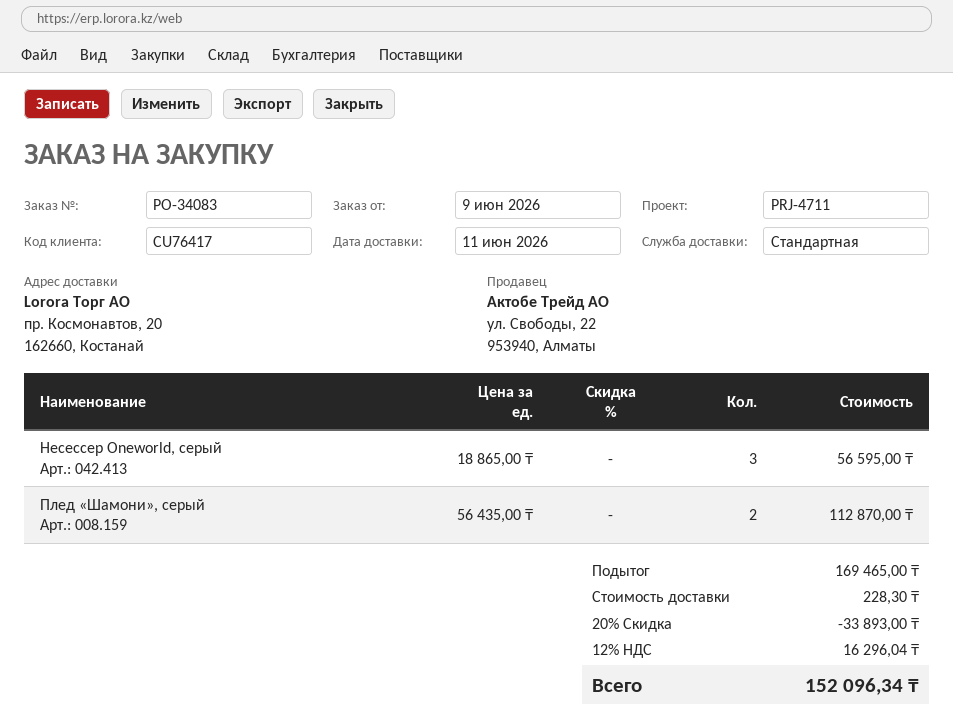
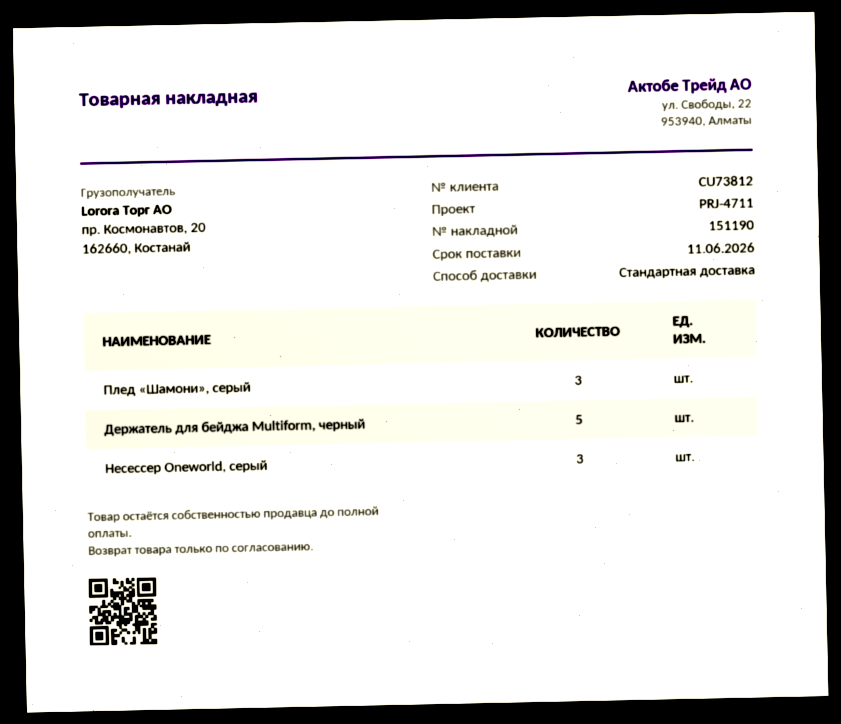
customer number: CU76417 -> CU73812
Плед «Шамони», серый: 2 -> 3
Держатель для бейджа Multiform, черный: none -> 5

